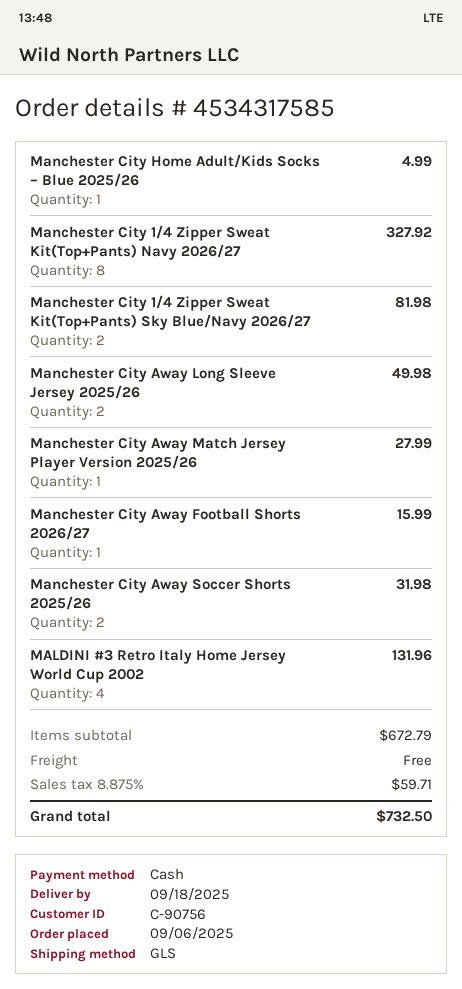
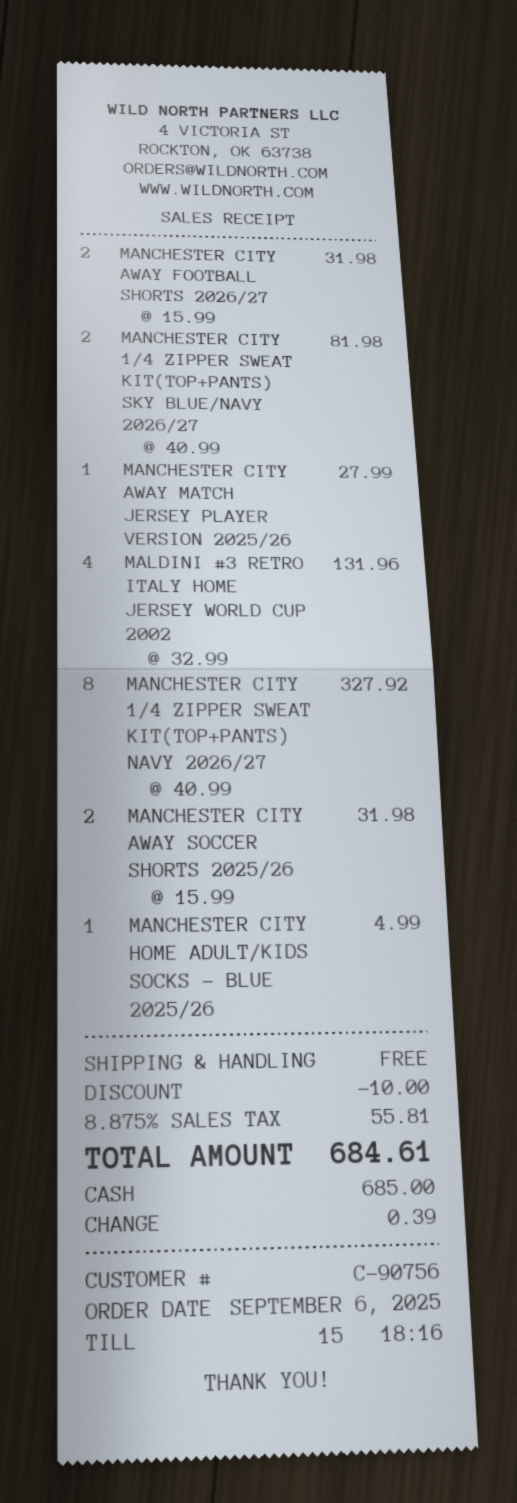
Manchester City Away Long Sleeve Jersey 2025/26: 2 for 49.98 -> none
Manchester City Away Football Shorts 2026/27: 1 for 15.99 -> 2 for 31.98
discount: none -> 10.00
tax: 8.875% = 59.71 -> 8.875% = 55.81
total: 732.50 -> 684.61

